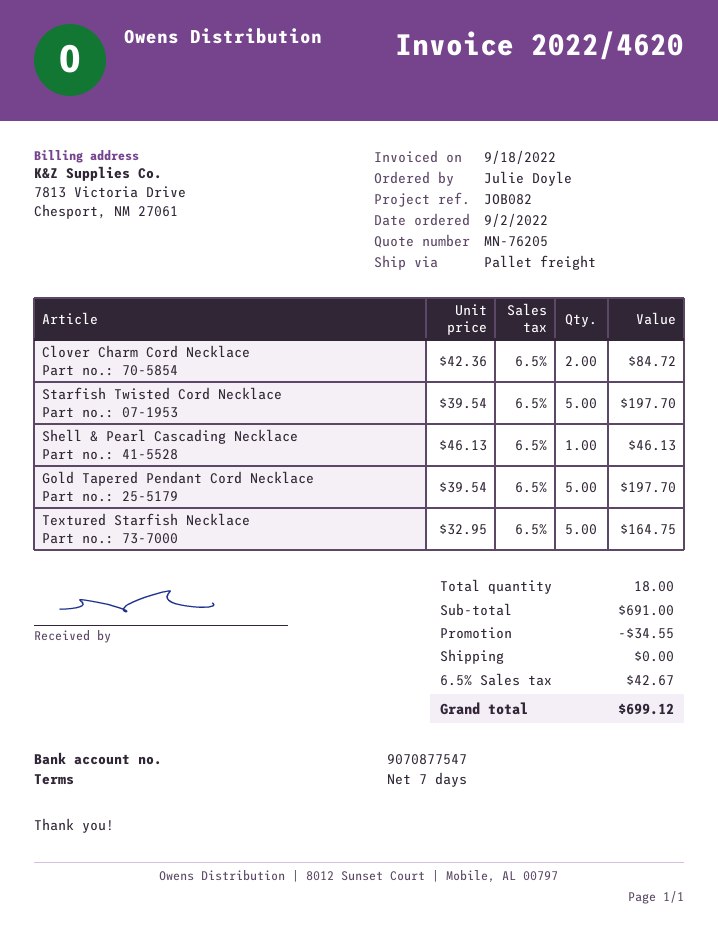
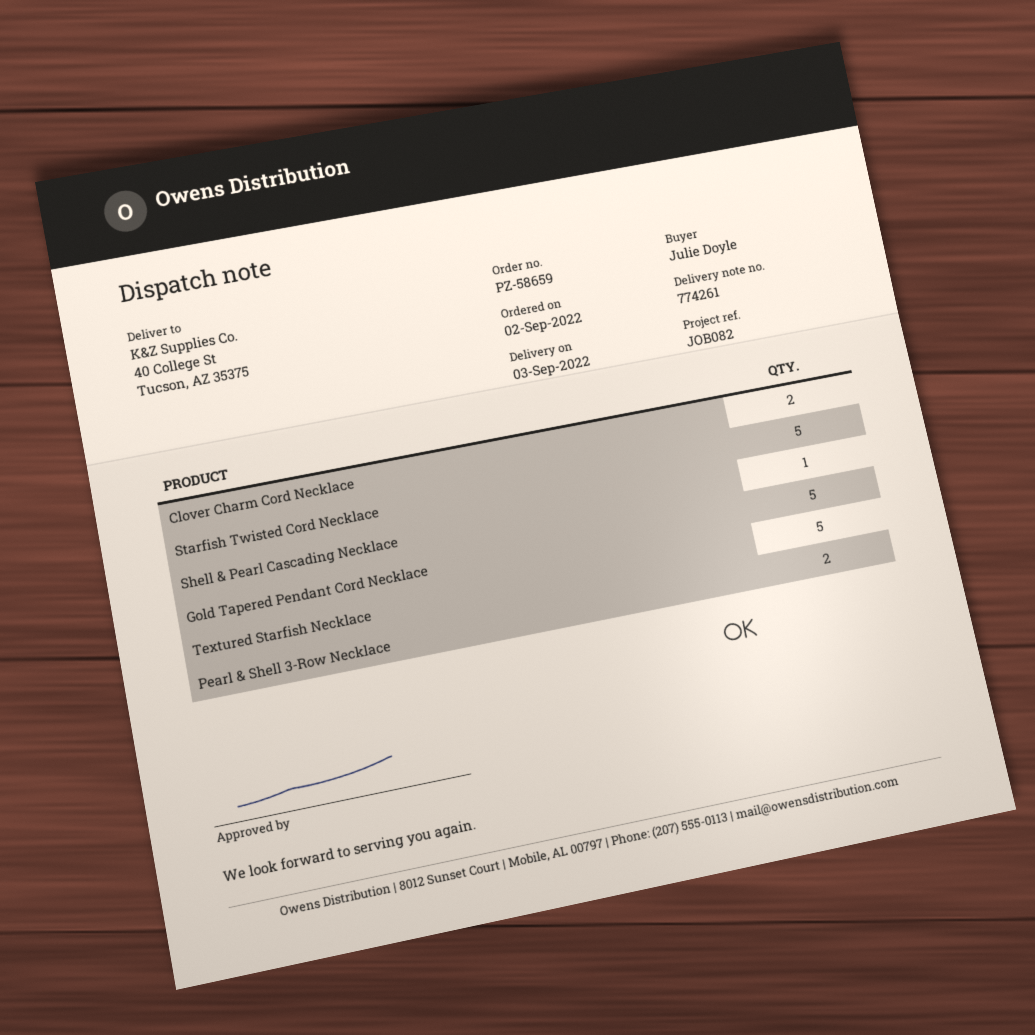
Pearl & Shell 3-Row Necklace: none -> 2

